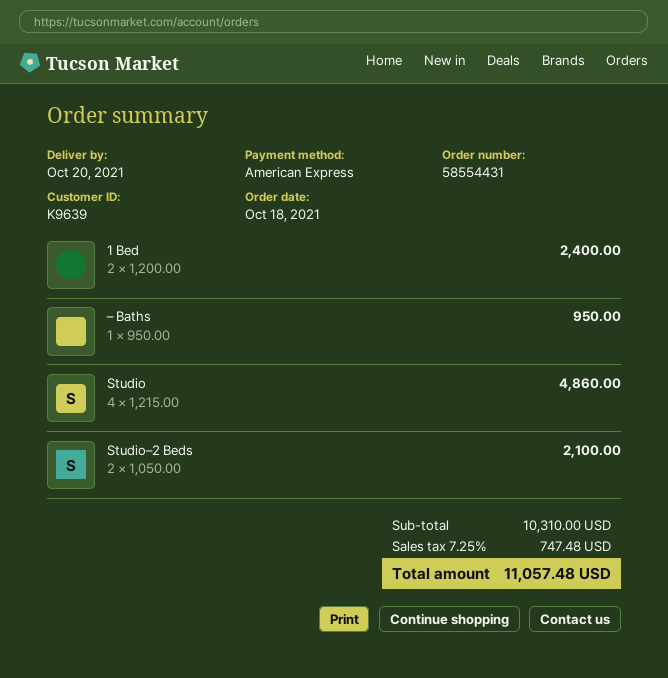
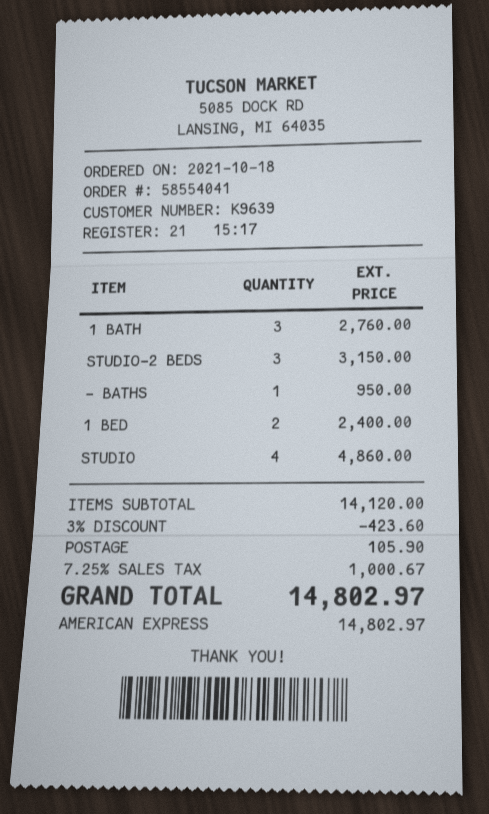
order number: 58554431 -> 58554041
Studio–2 Beds: 2 for 2100.00 -> 3 for 3150.00
1 BATH: none -> 3 for 2760.00
subtotal: 10310.00 -> 14120.00
discount: none -> 3% = 423.60
shipping: none -> 105.90
tax: 7.25% = 747.48 -> 7.25% = 1000.67
total: 11057.48 -> 14802.97

